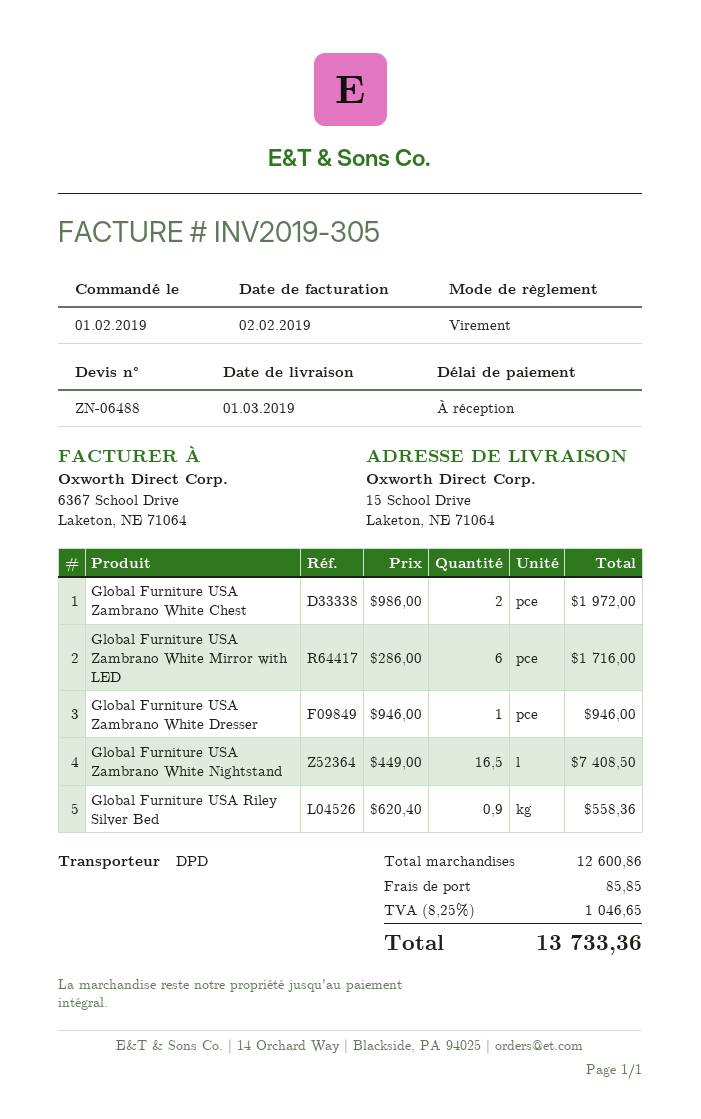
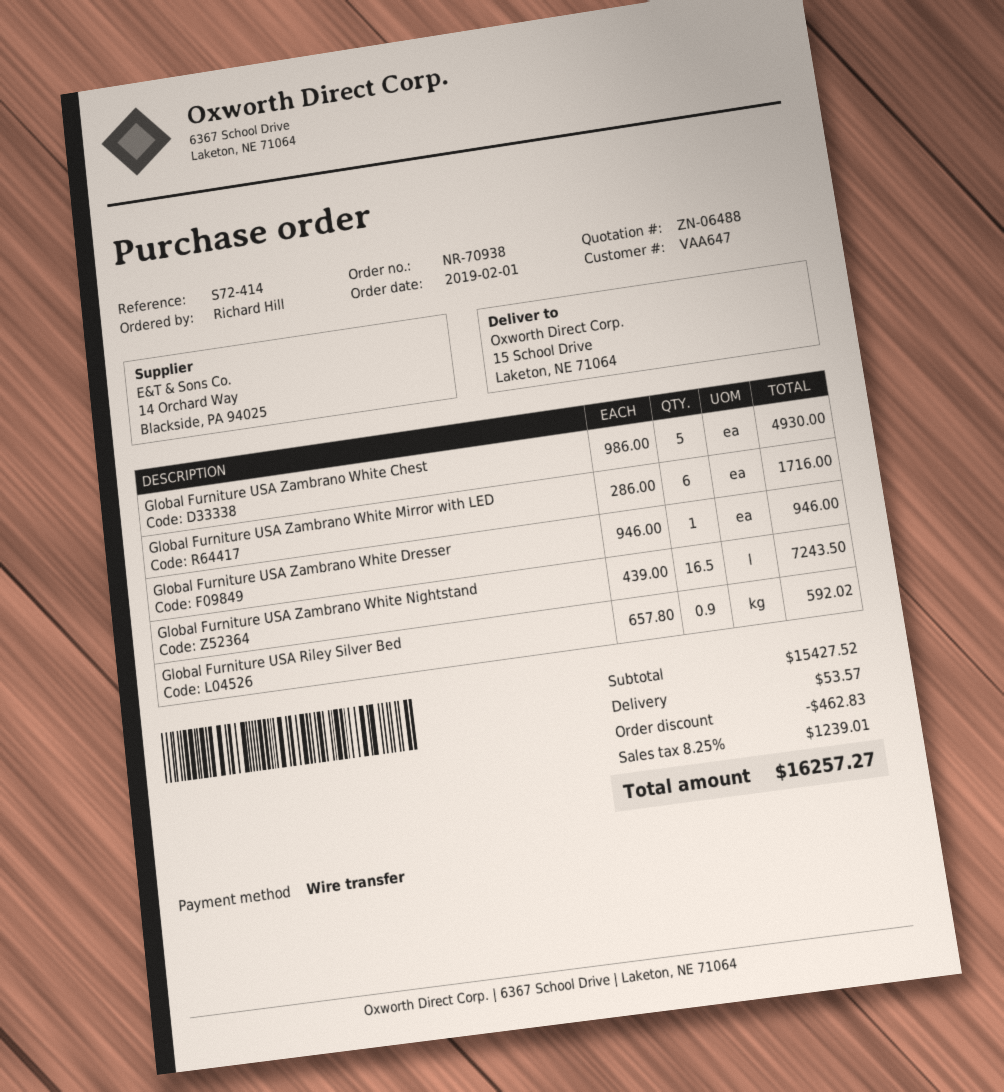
Global Furniture USA Zambrano White Chest: 2 x 986.00 = 1972.00 -> 5 x 986.00 = 4930.00
Global Furniture USA Zambrano White Nightstand: 16.5 x 449.00 = 7408.50 -> 16.5 x 439.00 = 7243.50
Global Furniture USA Riley Silver Bed: 0.9 x 620.40 = 558.36 -> 0.9 x 657.80 = 592.02
subtotal: 12600.86 -> 15427.52
discount: none -> 462.83
shipping: 85.85 -> 53.57
tax: 8.25% = 1046.65 -> 8.25% = 1239.01
total: 13733.36 -> 16257.27

